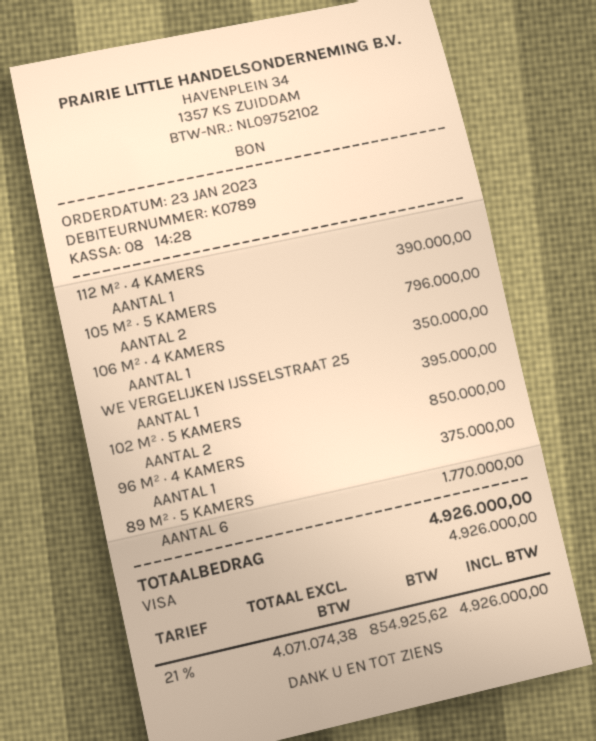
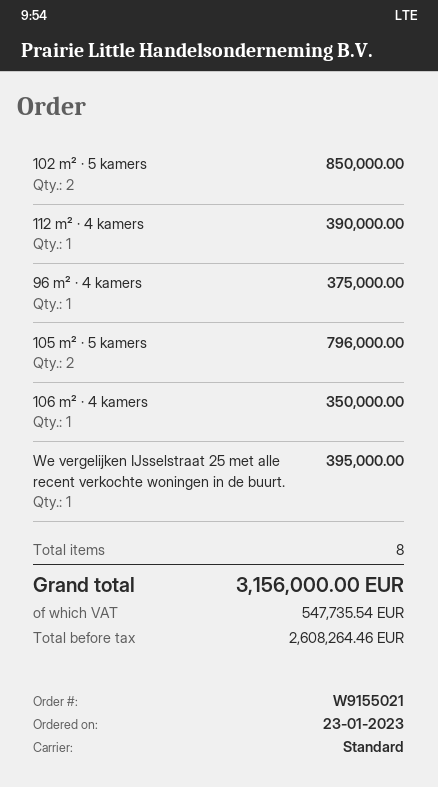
89 M² · 5 KAMERS: 6 for 1770000.00 -> none
net: 4071074.38 -> 2608264.46
tax: 854925.62 -> 547735.54
total: 4926000.00 -> 3156000.00

